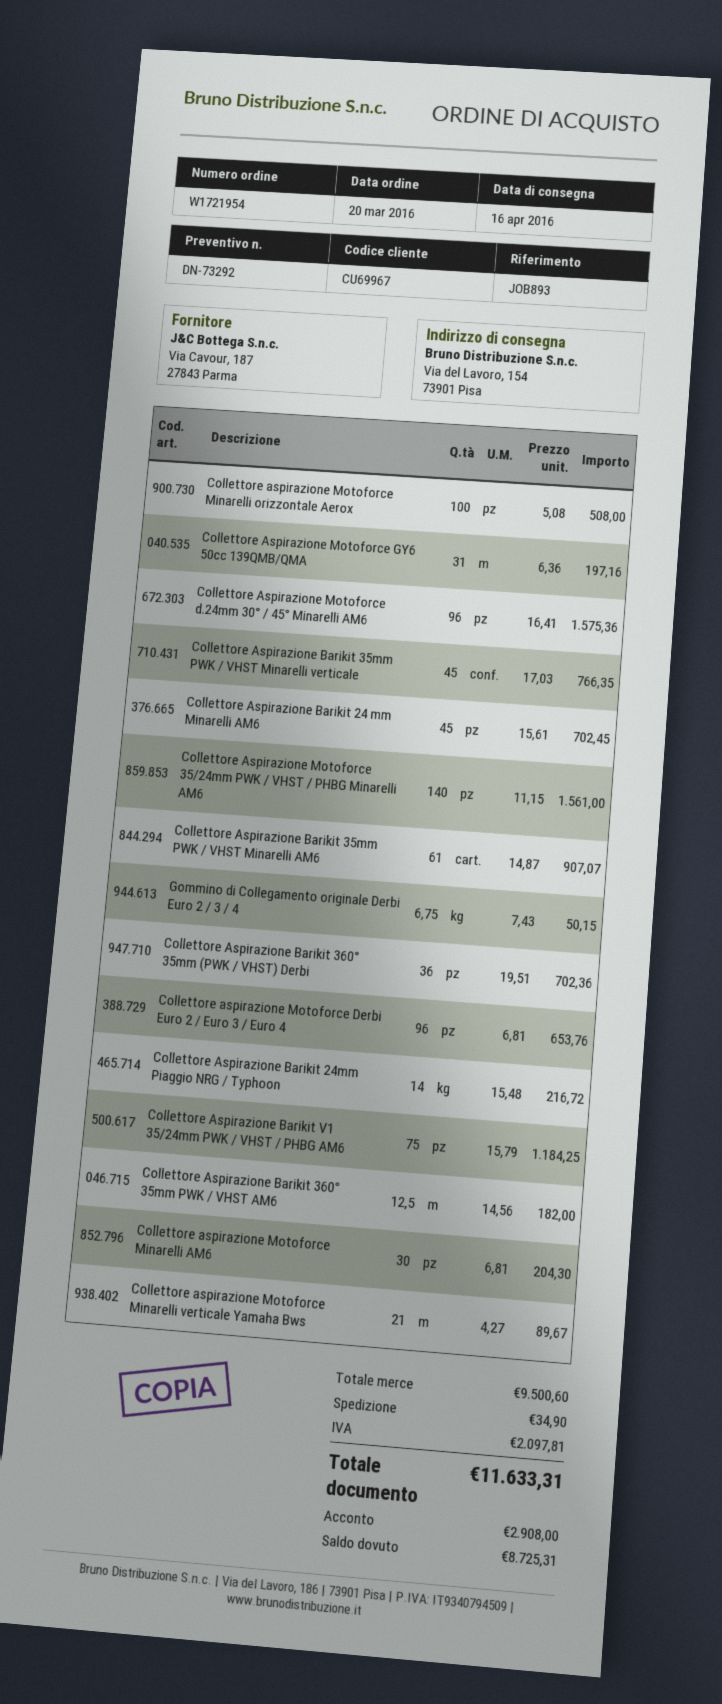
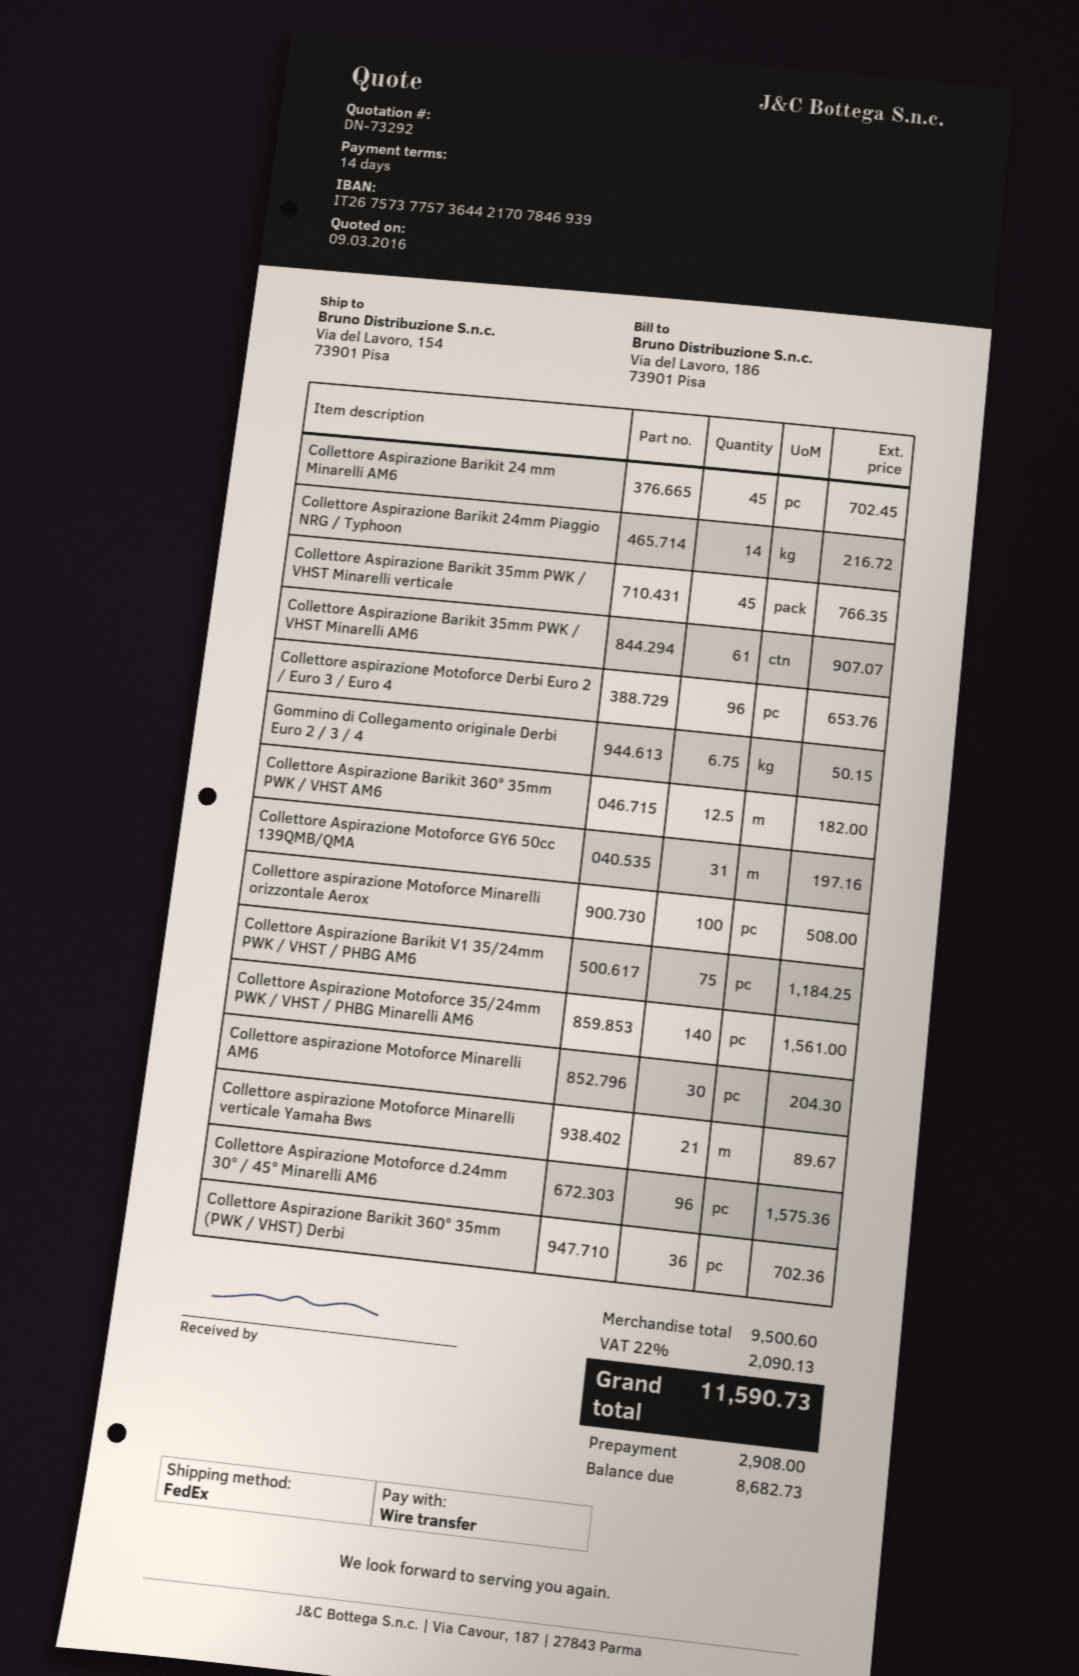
shipping: 34.90 -> none
tax: 2097.81 -> 2090.13
total: 11633.31 -> 11590.73
balance: 8725.31 -> 8682.73

